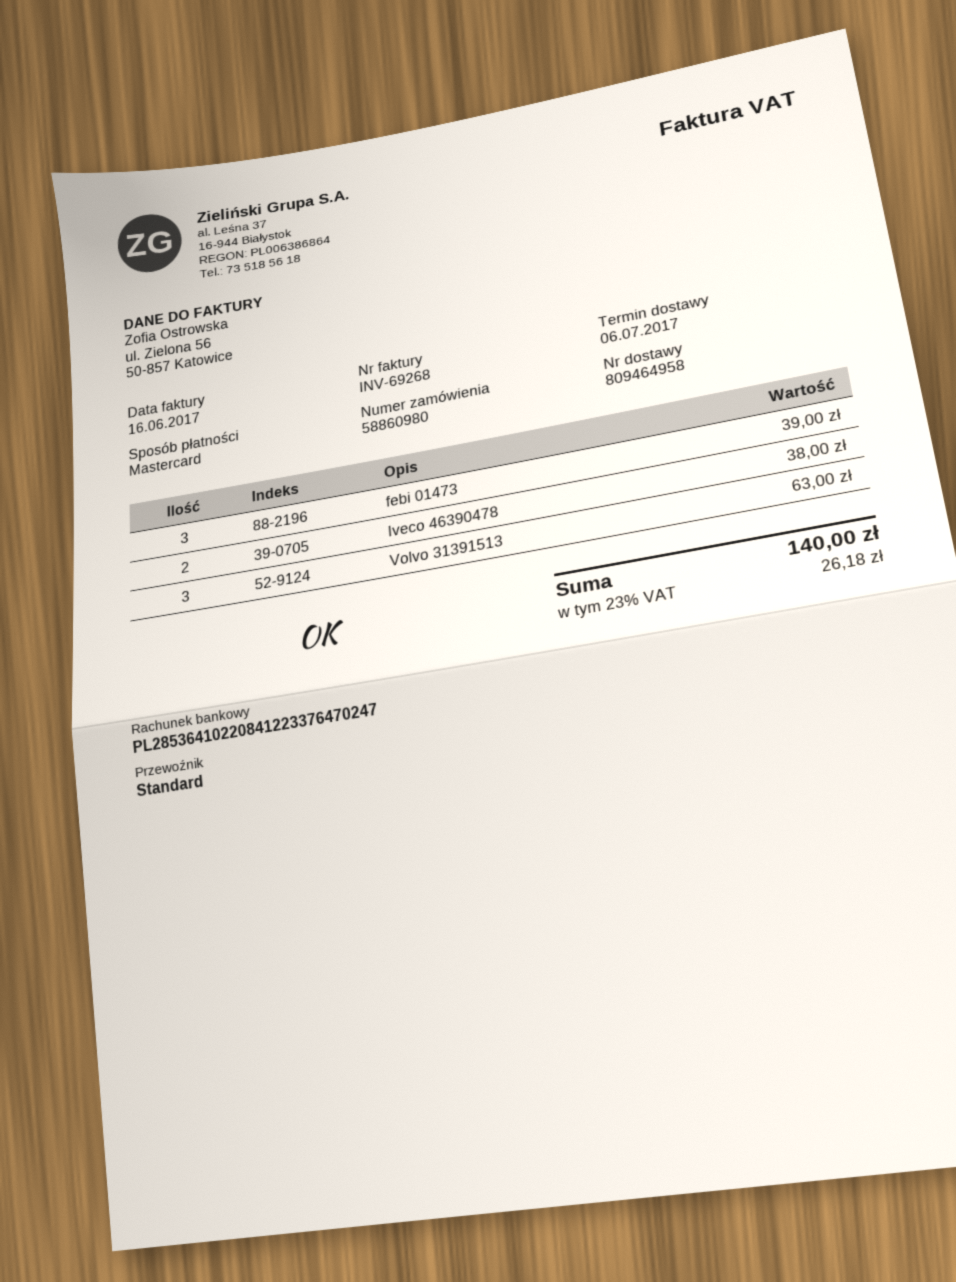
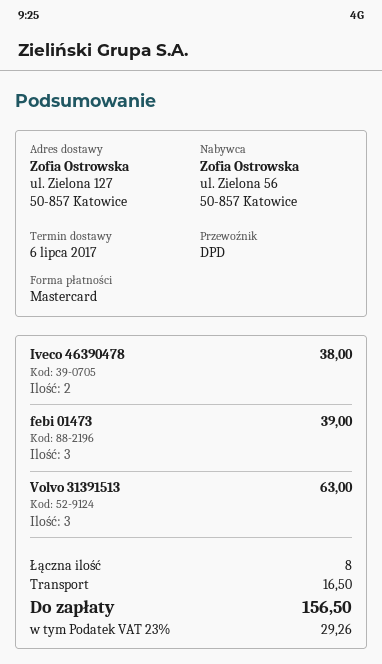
shipping method: standard -> DPD
shipping: none -> 16.50
tax: 23% = 26.18 -> 23% = 29.26
total: 140.00 -> 156.50

